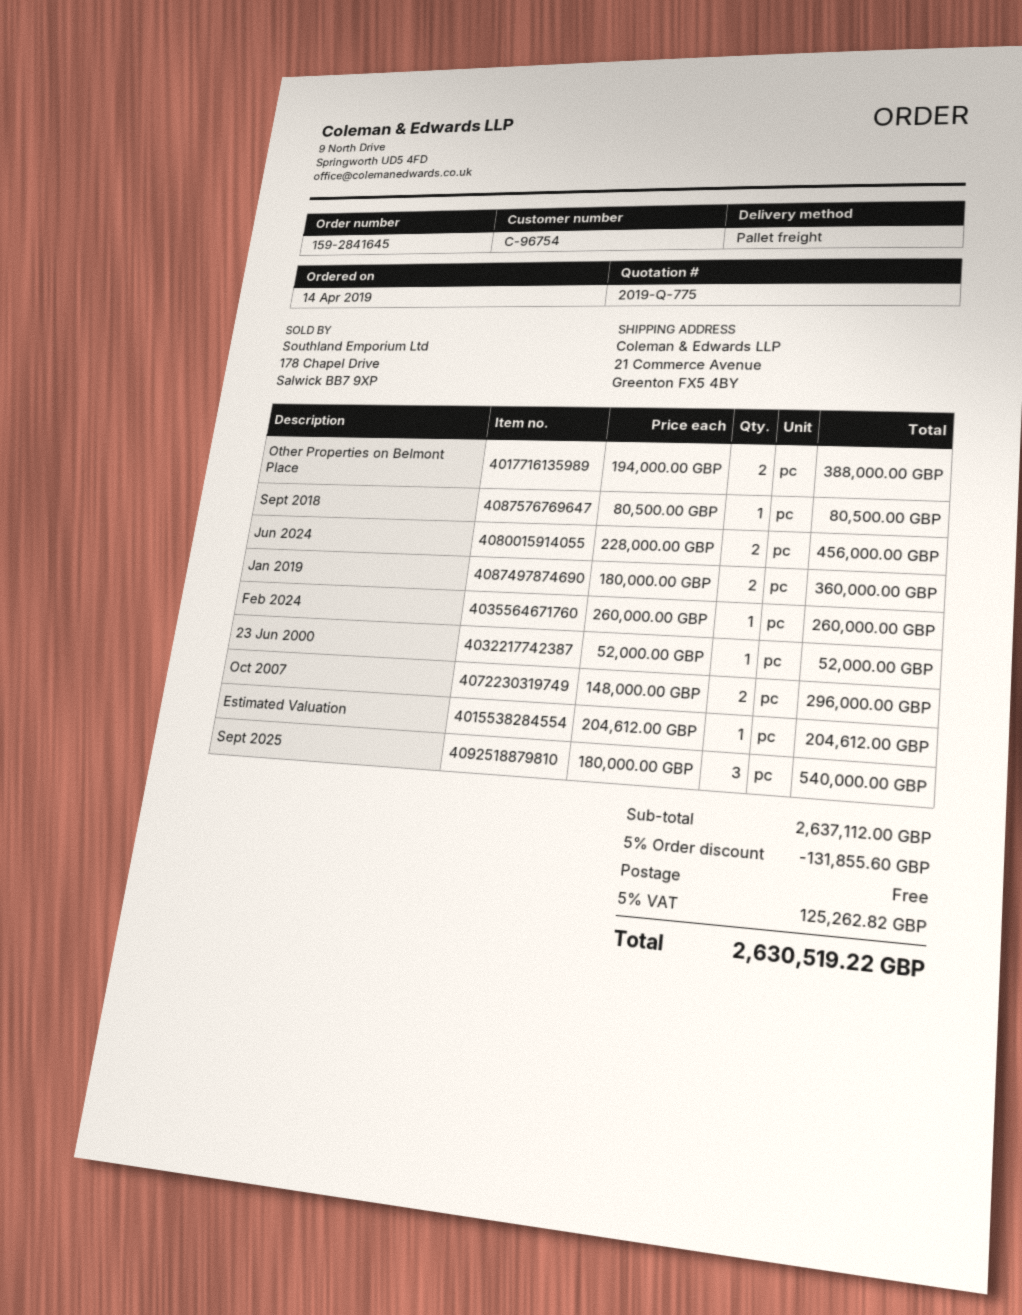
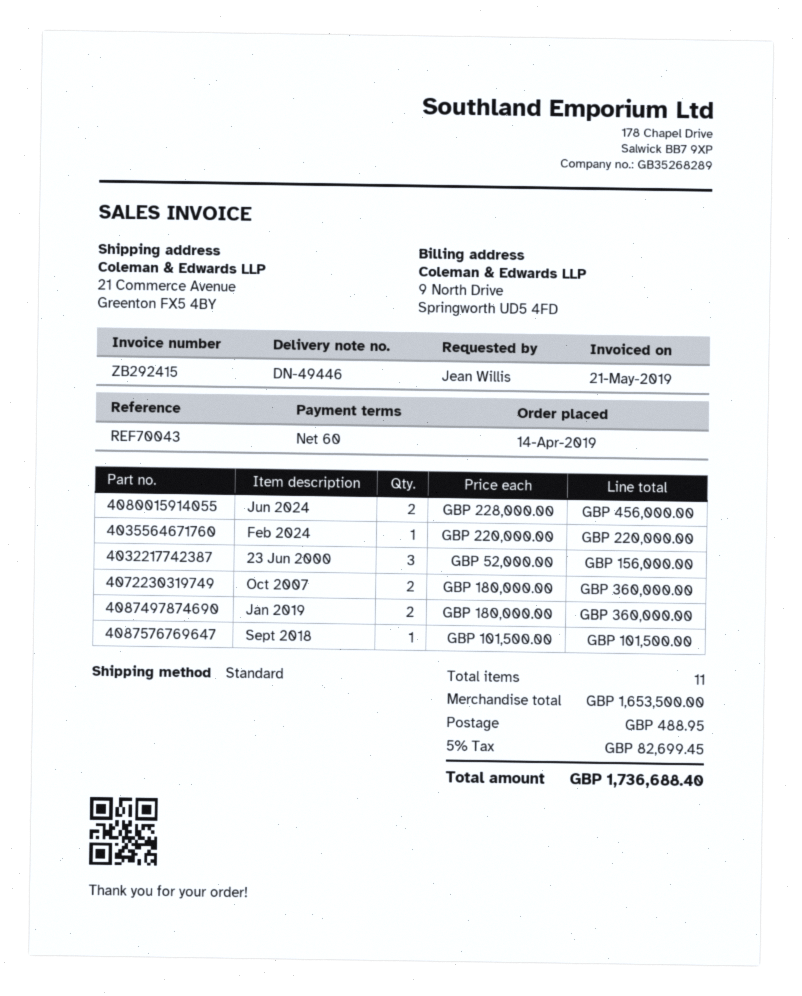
shipping method: pallet freight -> standard
Other Properties on Belmont Place: 2 x 194000.00 = 388000.00 -> none
Sept 2018: 1 x 80500.00 = 80500.00 -> 1 x 101500.00 = 101500.00
Feb 2024: 1 x 260000.00 = 260000.00 -> 1 x 220000.00 = 220000.00
23 Jun 2000: 1 x 52000.00 = 52000.00 -> 3 x 52000.00 = 156000.00
Oct 2007: 2 x 148000.00 = 296000.00 -> 2 x 180000.00 = 360000.00
Estimated Valuation: 1 x 204612.00 = 204612.00 -> none
Sept 2025: 3 x 180000.00 = 540000.00 -> none
subtotal: 2637112.00 -> 1653500.00
discount: 5% = 131855.60 -> none
shipping: 0.00 -> 488.95
tax: 5% = 125262.82 -> 5% = 82699.45
total: 2630519.22 -> 1736688.40

